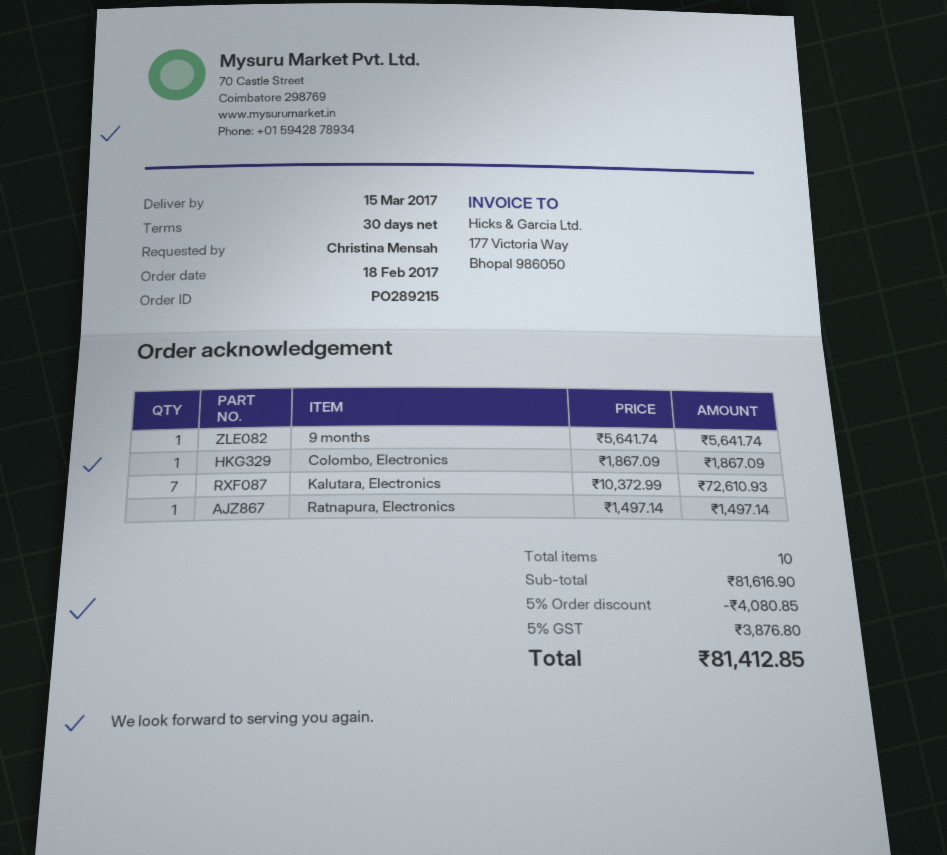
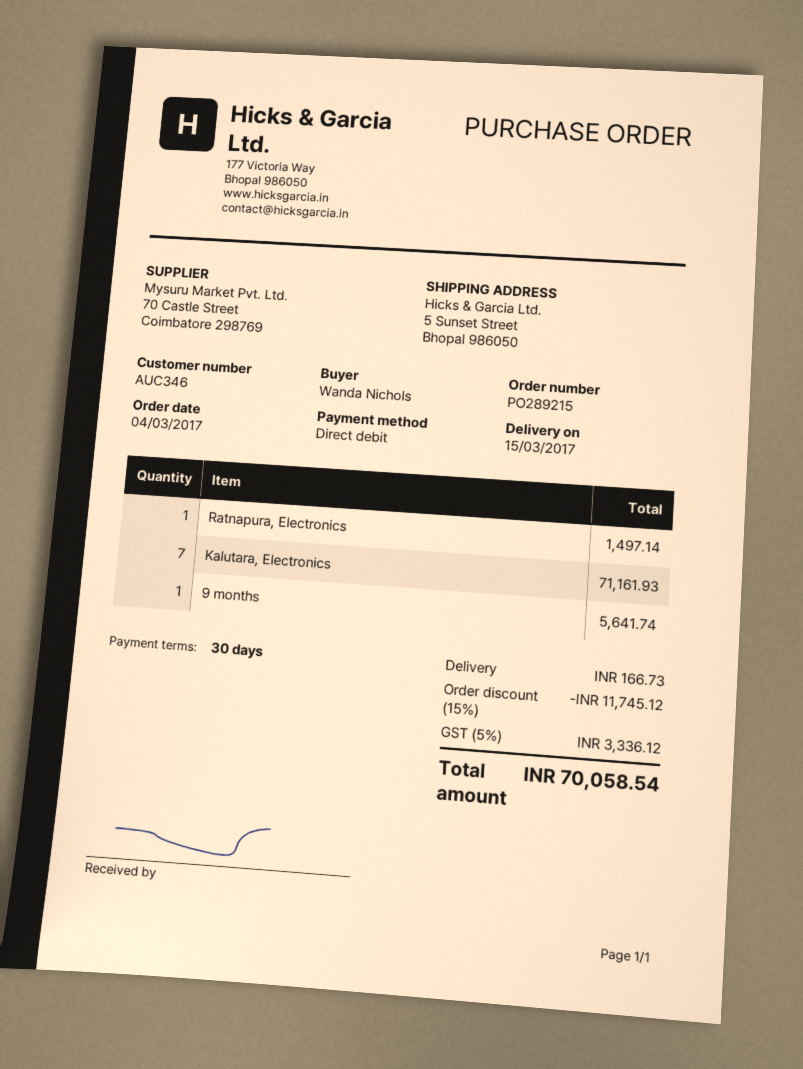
order date: 2017-02-18 -> 2017-03-04
ordered by: Christina Mensah -> Wanda Nichols
Colombo, Electronics: 1 for 1867.09 -> none
Kalutara, Electronics: 7 for 72610.93 -> 7 for 71161.93
discount: 5% = 4080.85 -> 15% = 11745.12
shipping: none -> 166.73
tax: 5% = 3876.80 -> 5% = 3336.12
total: 81412.85 -> 70058.54

